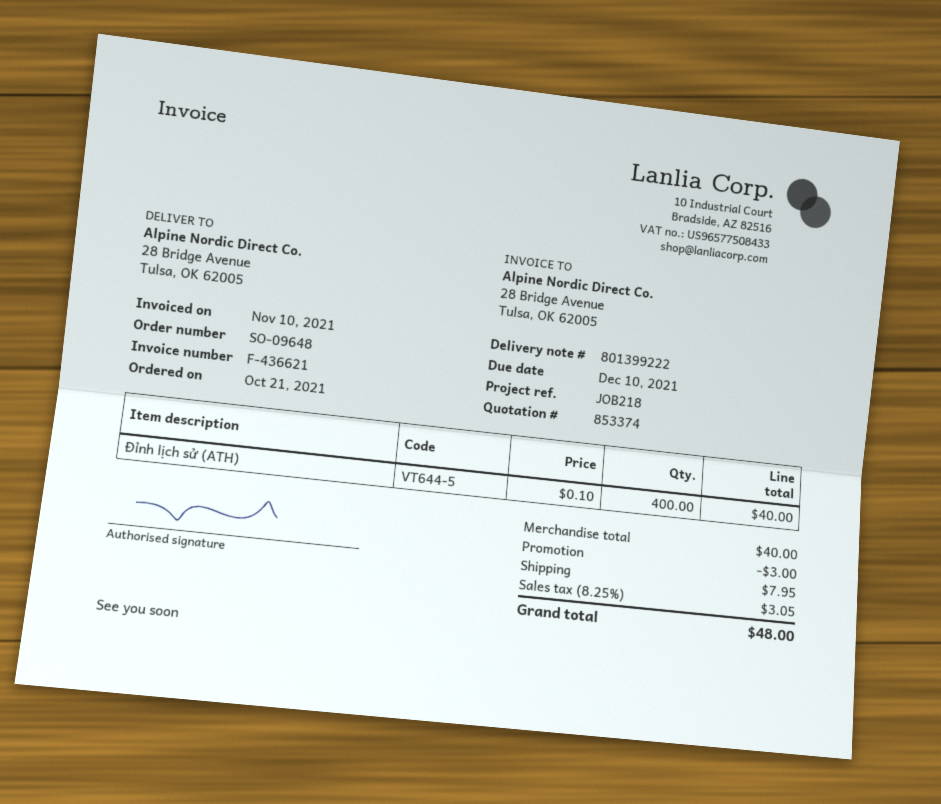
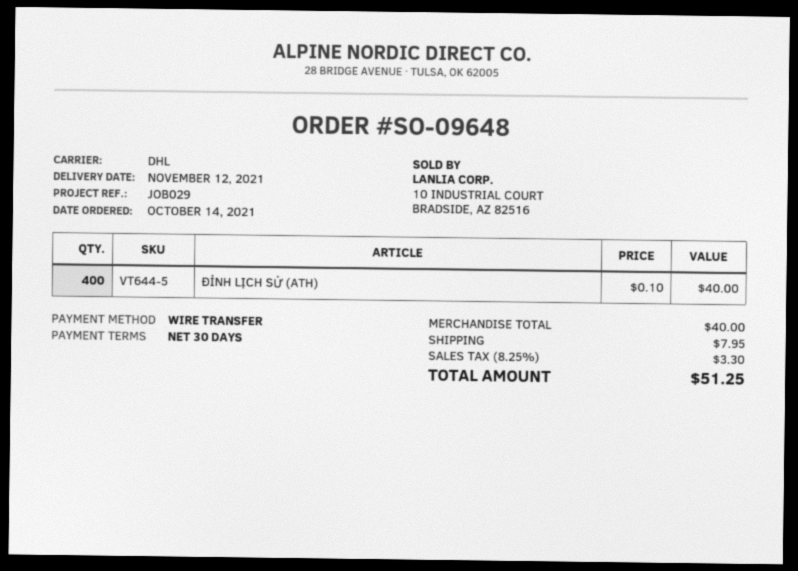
order date: 2021-10-21 -> 2021-10-14
reference: JOB218 -> JOB029
discount: 3.00 -> none
tax: 8.25% = 3.05 -> 8.25% = 3.30
total: 48.00 -> 51.25

